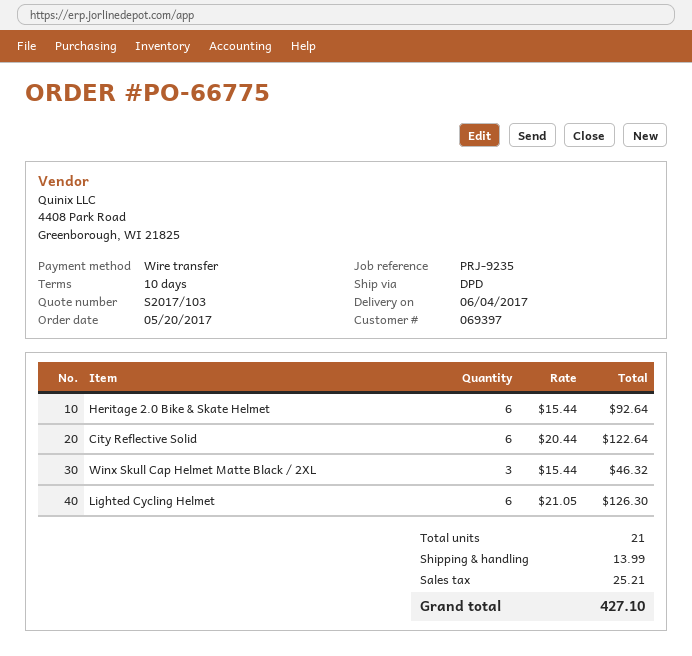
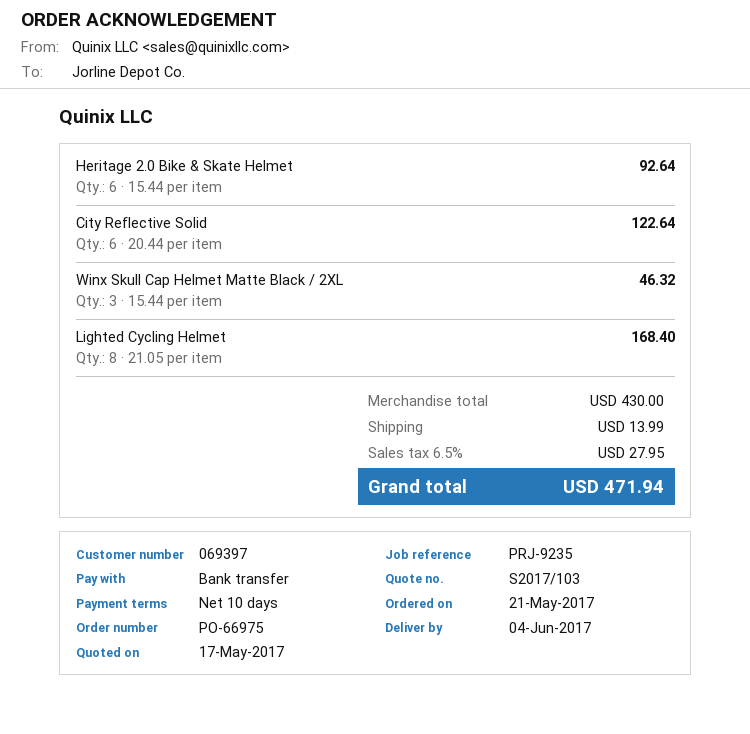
order number: PO-66775 -> PO-66975
order date: 2017-05-20 -> 2017-05-21
Lighted Cycling Helmet: 6 x 21.05 = 126.30 -> 8 x 21.05 = 168.40
tax: 25.21 -> 27.95
total: 427.10 -> 471.94

